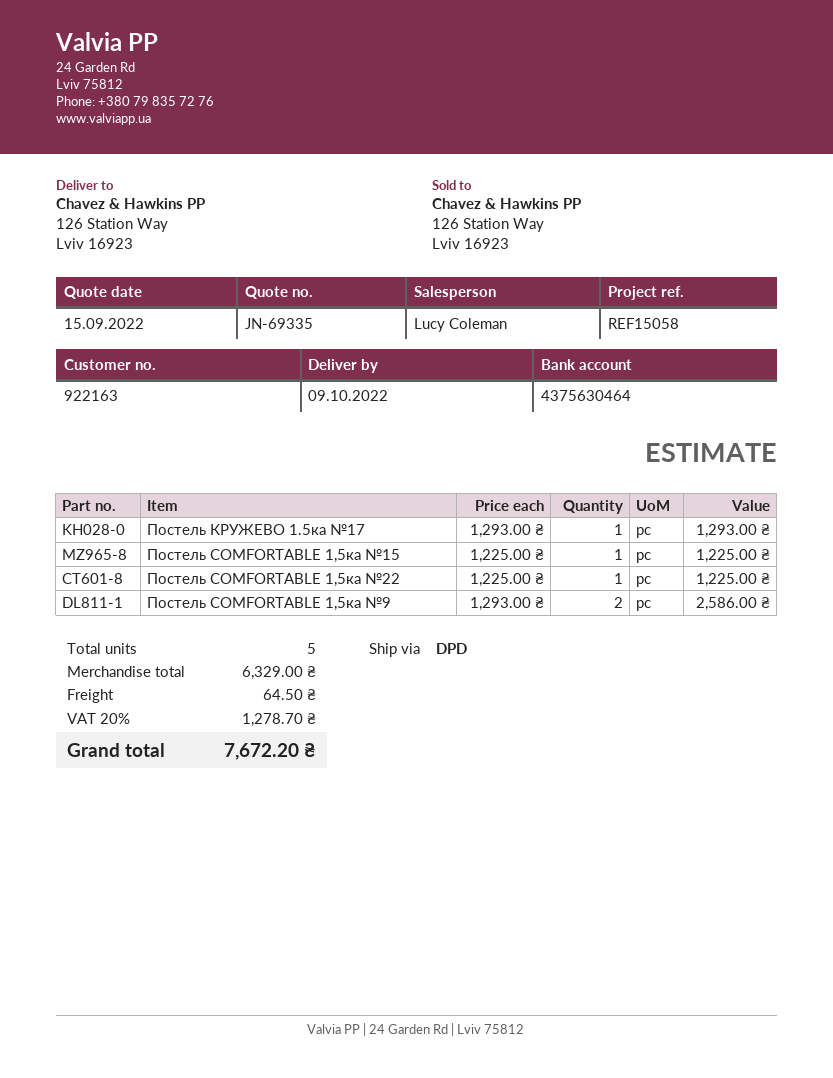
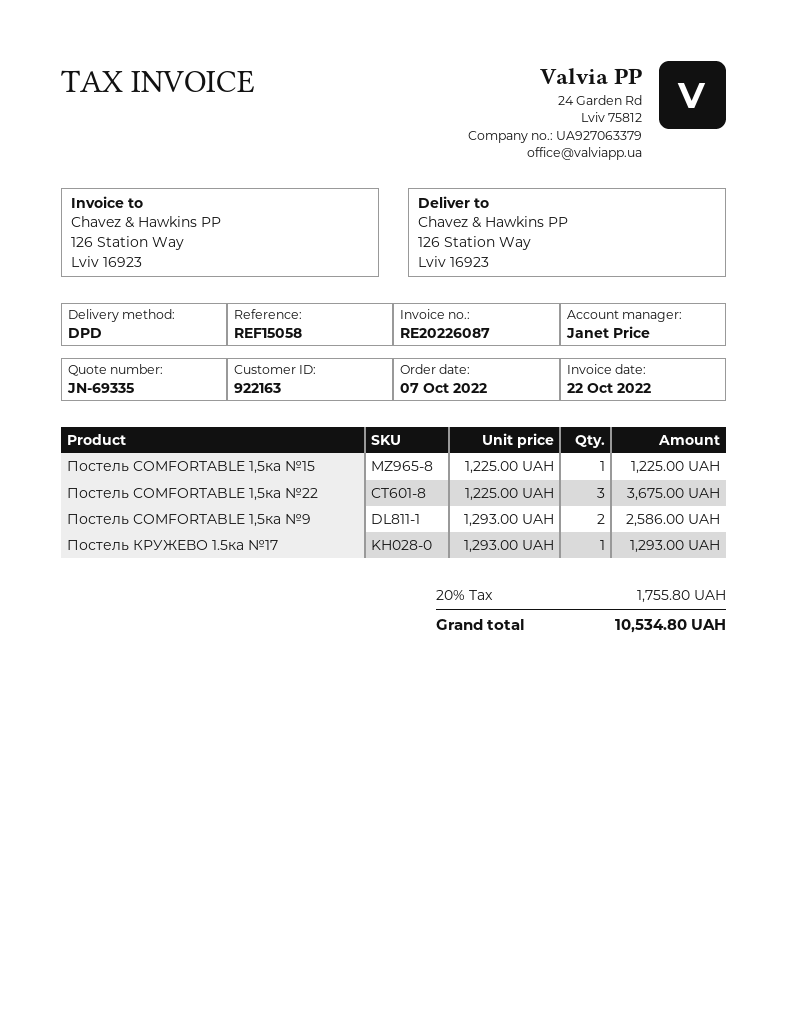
sales rep: Lucy Coleman -> Janet Price
Постель COMFORTABLE 1,5ка №22: 1 x 1225.00 = 1225.00 -> 3 x 1225.00 = 3675.00
shipping: 64.50 -> none
tax: 20% = 1278.70 -> 20% = 1755.80
total: 7672.20 -> 10534.80

